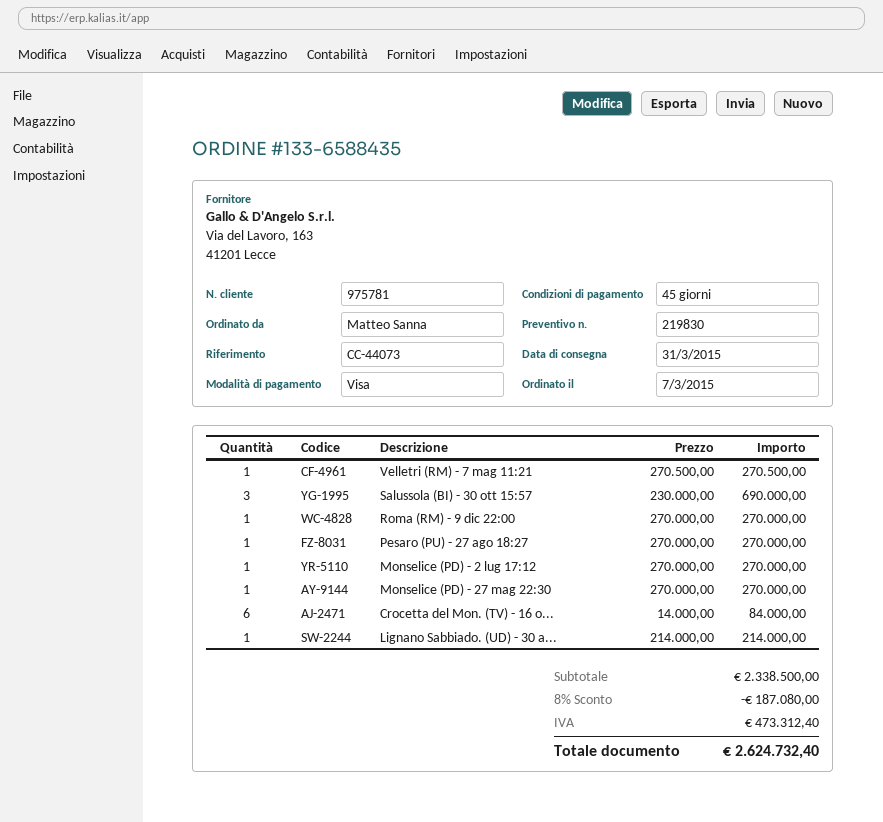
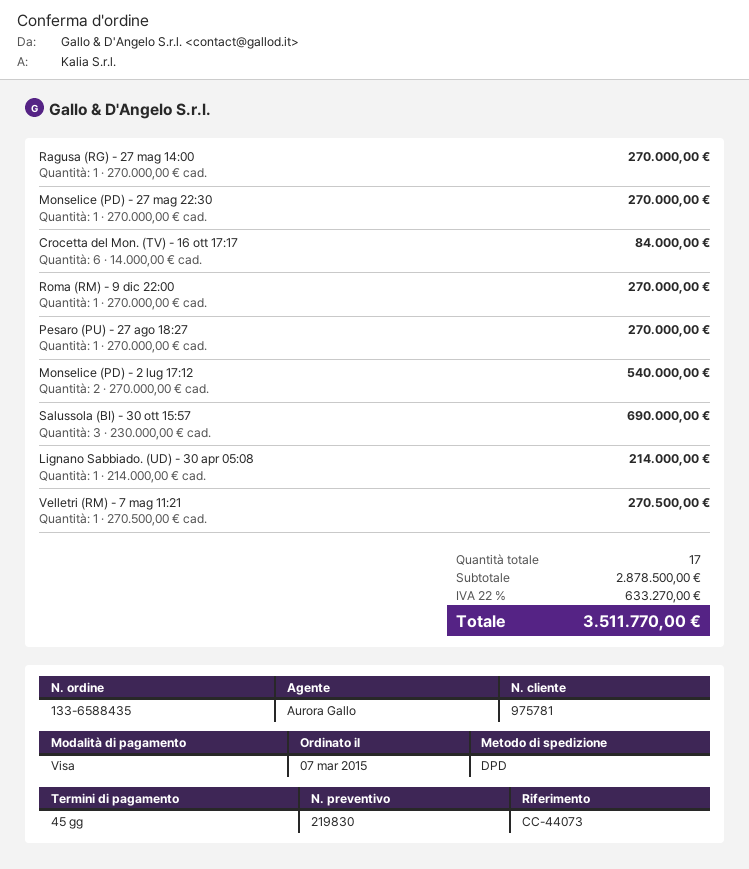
Monselice (PD) - 2 lug 17:12: 1 x 270000.00 = 270000.00 -> 2 x 270000.00 = 540000.00
Ragusa (RG) - 27 mag 14:00: none -> 1 x 270000.00 = 270000.00
subtotal: 2338500.00 -> 2878500.00
discount: 8% = 187080.00 -> none
tax: 473312.40 -> 633270.00
total: 2624732.40 -> 3511770.00

